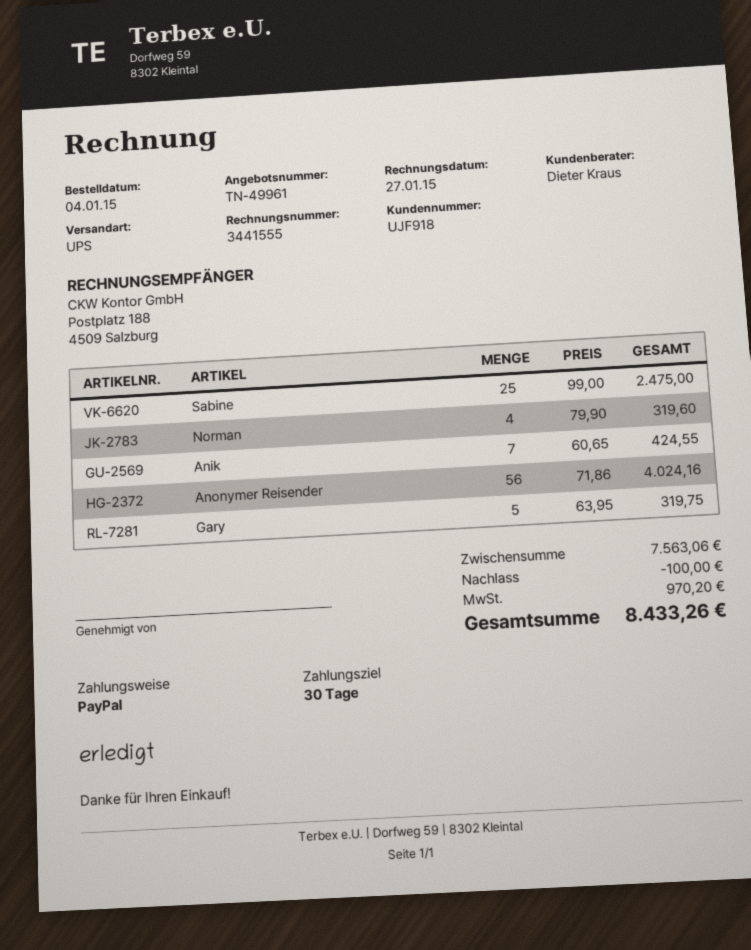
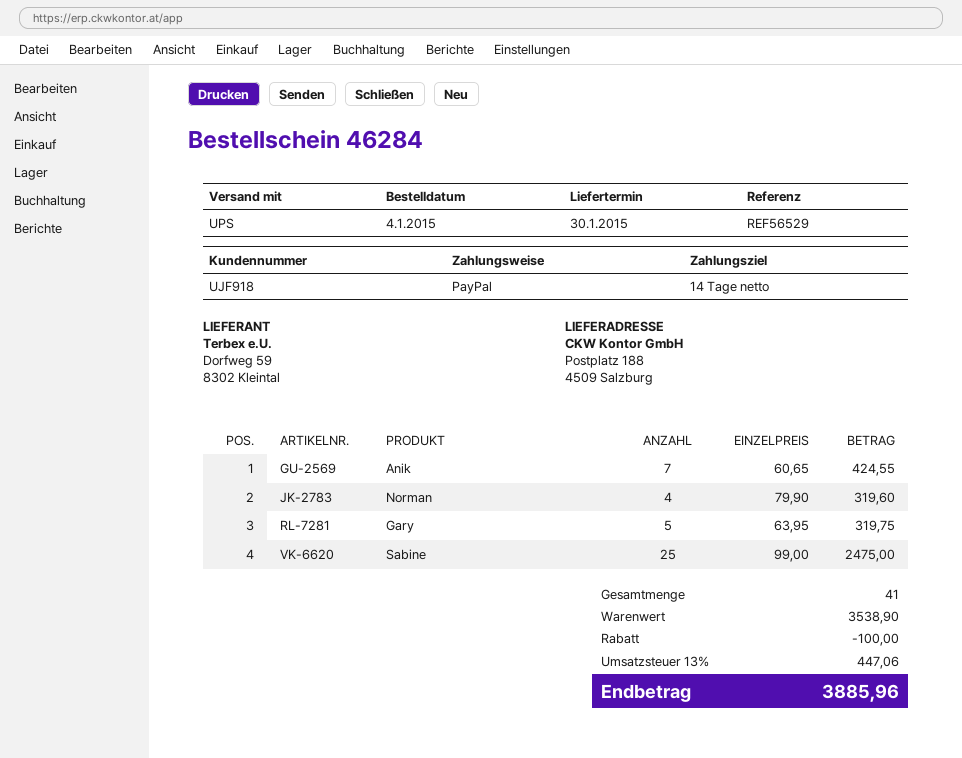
payment terms: 30 days -> 14 days
Anonymer Reisender: 56 x 71.86 = 4024.16 -> none
subtotal: 7563.06 -> 3538.90
tax: 970.20 -> 447.06
total: 8433.26 -> 3885.96

